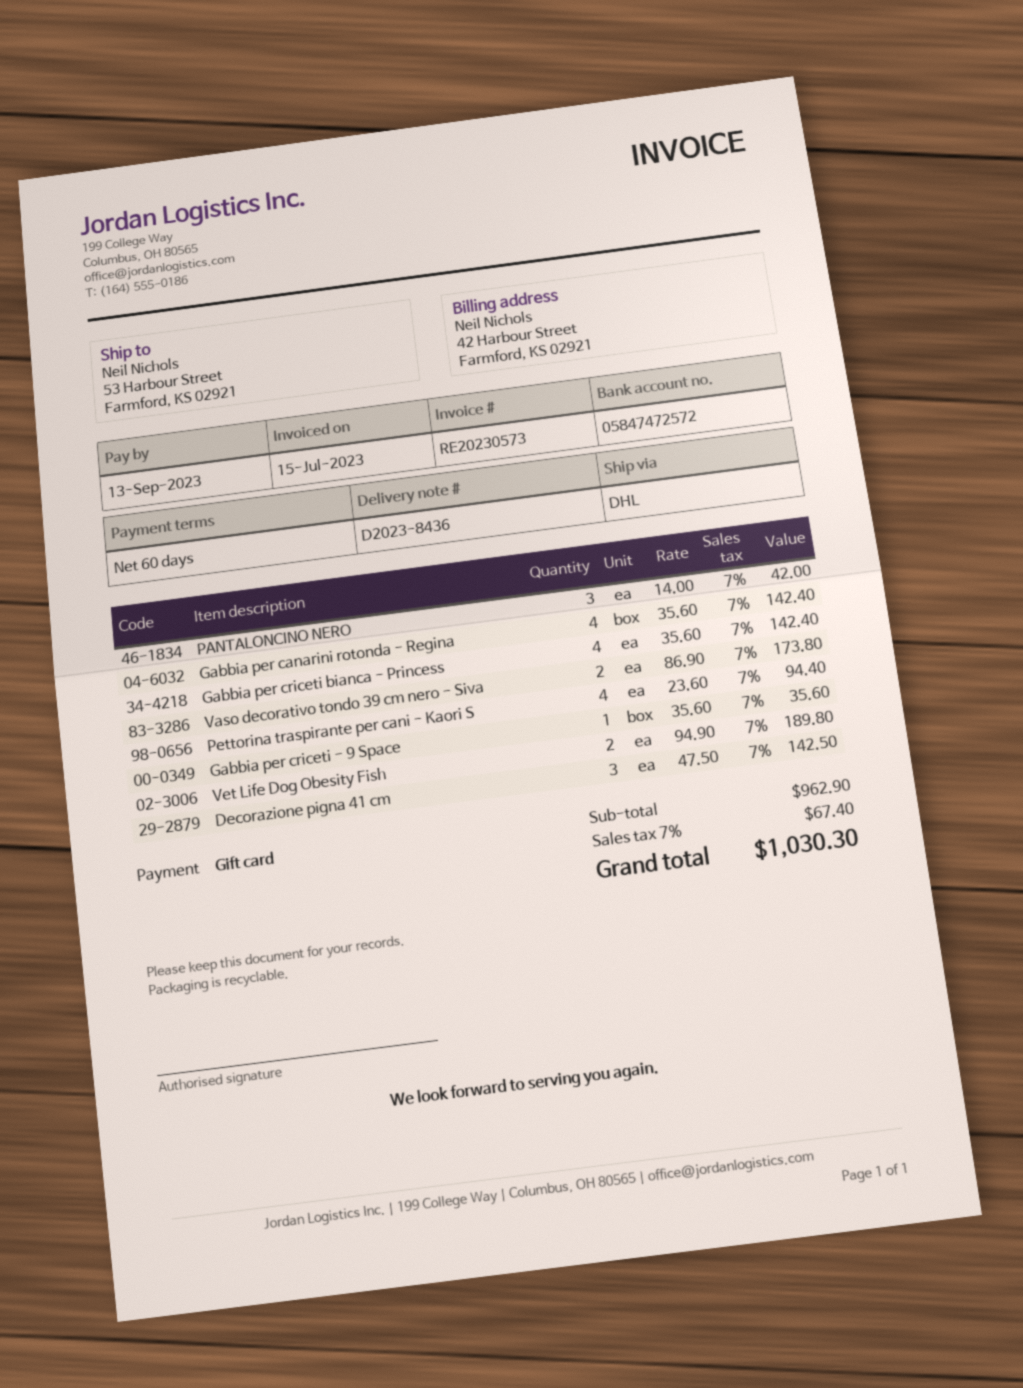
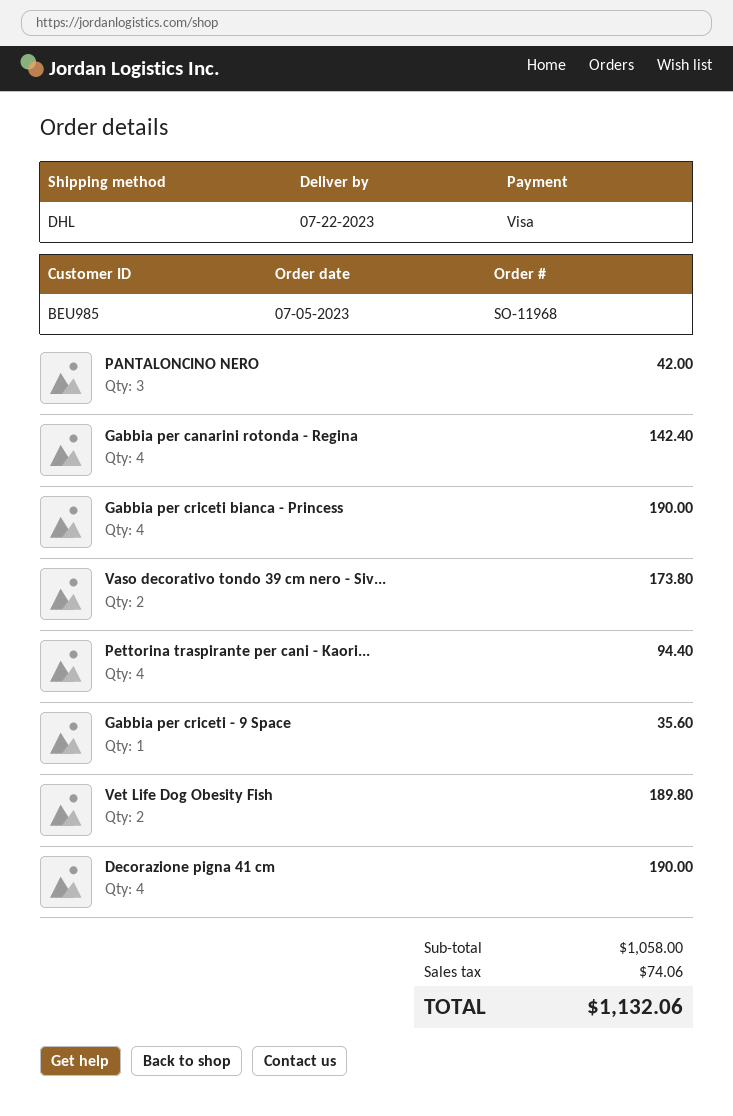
payment method: gift card -> Visa
Gabbia per criceti bianca - Princess: 4 for 142.40 -> 4 for 190.00
Decorazione pigna 41 cm: 3 for 142.50 -> 4 for 190.00
subtotal: 962.90 -> 1058.00
tax: 67.40 -> 74.06
total: 1030.30 -> 1132.06

